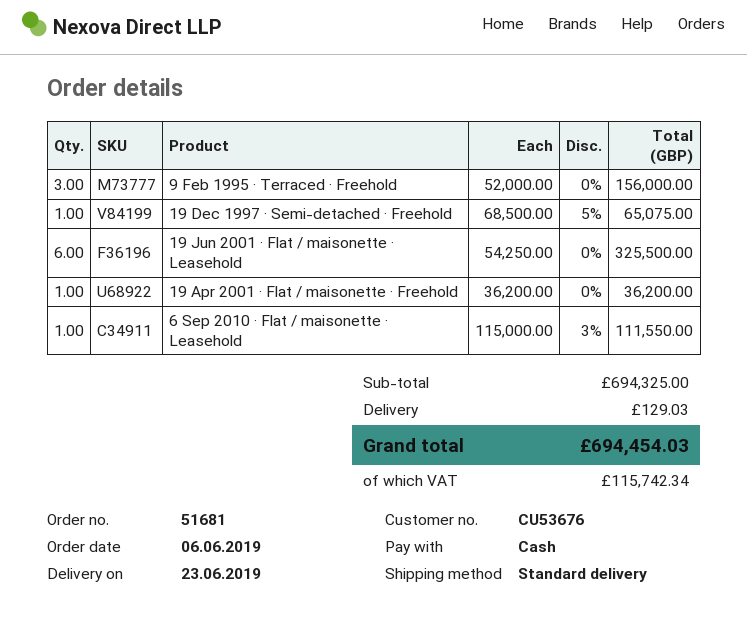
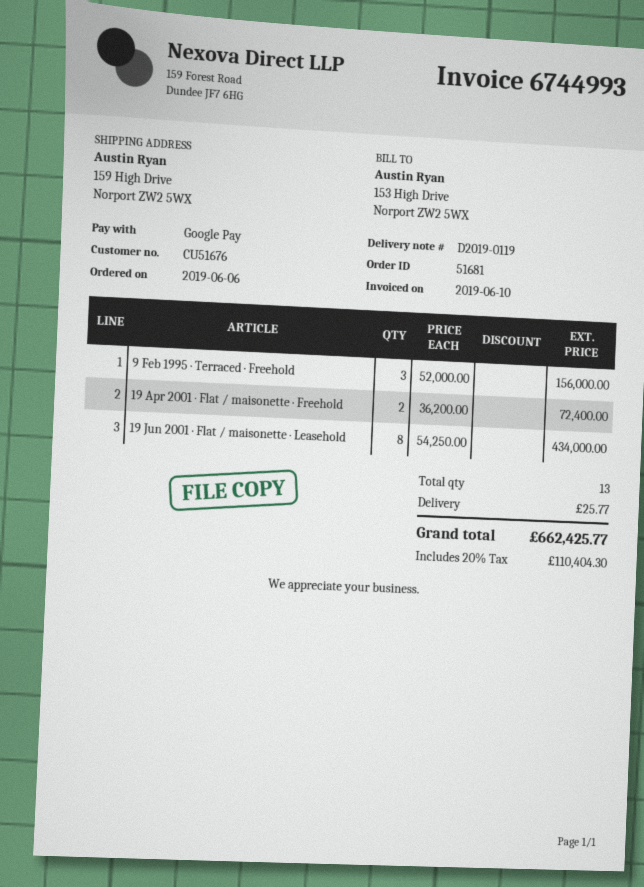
customer number: CU53676 -> CU51676
payment method: cash -> Google Pay
19 Dec 1997 · Semi-detached · Freehold: 1 x 68500.00 - 5% = 65075.00 -> none
19 Jun 2001 · Flat / maisonette · Leasehold: 6 x 54250.00 = 325500.00 -> 8 x 54250.00 = 434000.00
19 Apr 2001 · Flat / maisonette · Freehold: 1 x 36200.00 = 36200.00 -> 2 x 36200.00 = 72400.00
6 Sep 2010 · Flat / maisonette · Leasehold: 1 x 115000.00 - 3% = 111550.00 -> none
shipping: 129.03 -> 25.77
tax: 115742.34 -> 110404.30
total: 694454.03 -> 662425.77

